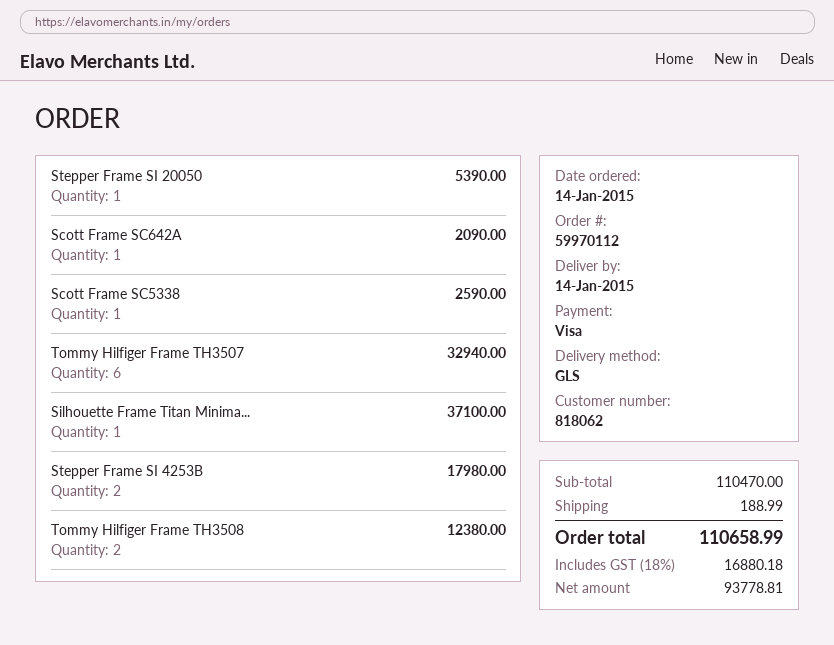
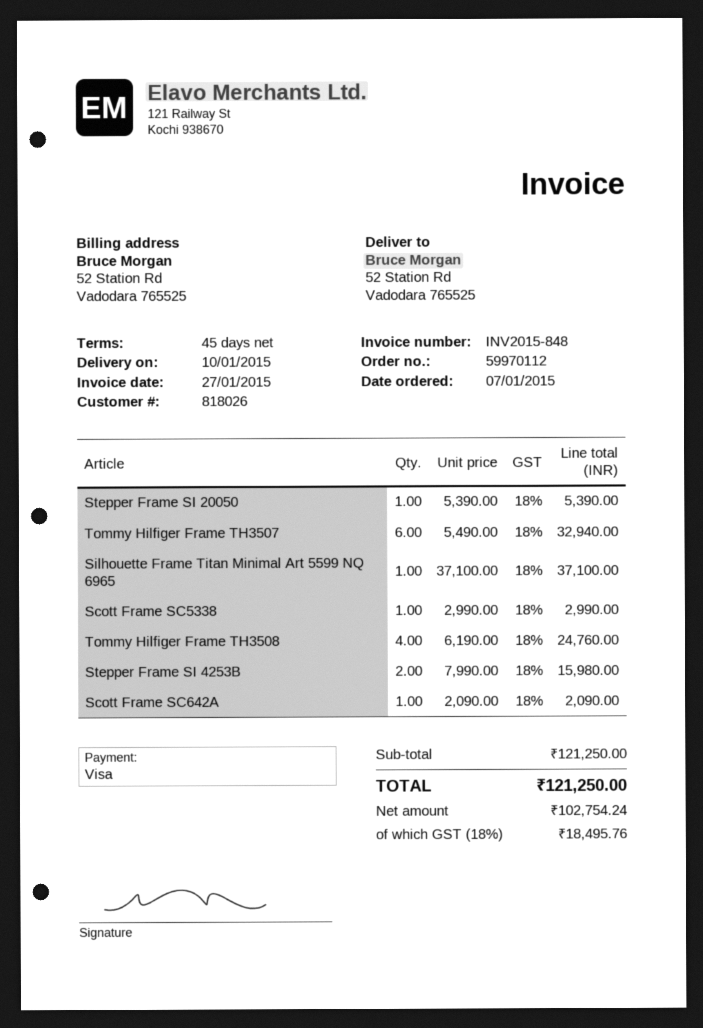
order date: 2015-01-14 -> 2015-01-07
delivery date: 2015-01-14 -> 2015-01-10
customer number: 818062 -> 818026
Scott Frame SC5338: 1 for 2590.00 -> 1 for 2990.00
Stepper Frame SI 4253B: 2 for 17980.00 -> 2 for 15980.00
Tommy Hilfiger Frame TH3508: 2 for 12380.00 -> 4 for 24760.00
subtotal: 110470.00 -> 121250.00
shipping: 188.99 -> none
net: 93778.81 -> 102754.24
tax: 18% = 16880.18 -> 18% = 18495.76
total: 110658.99 -> 121250.00

